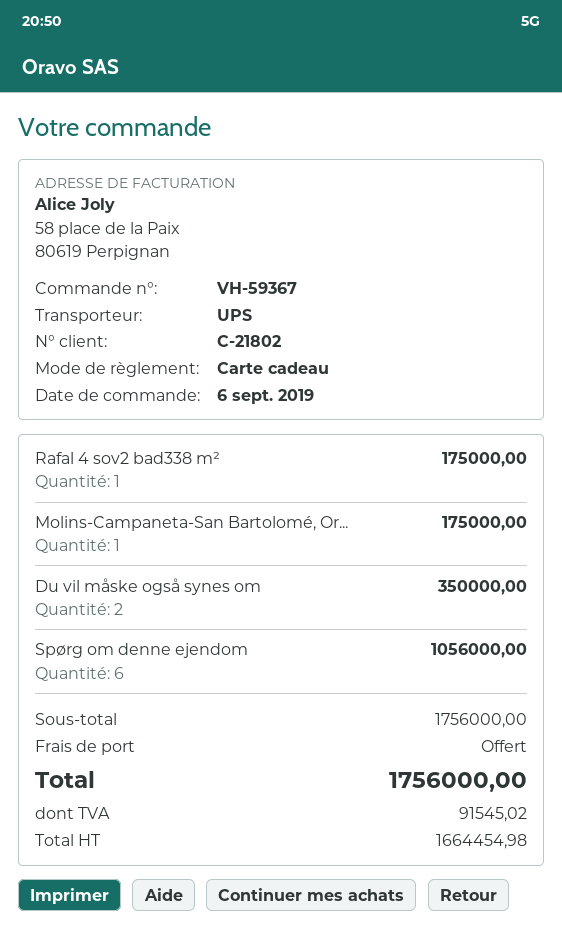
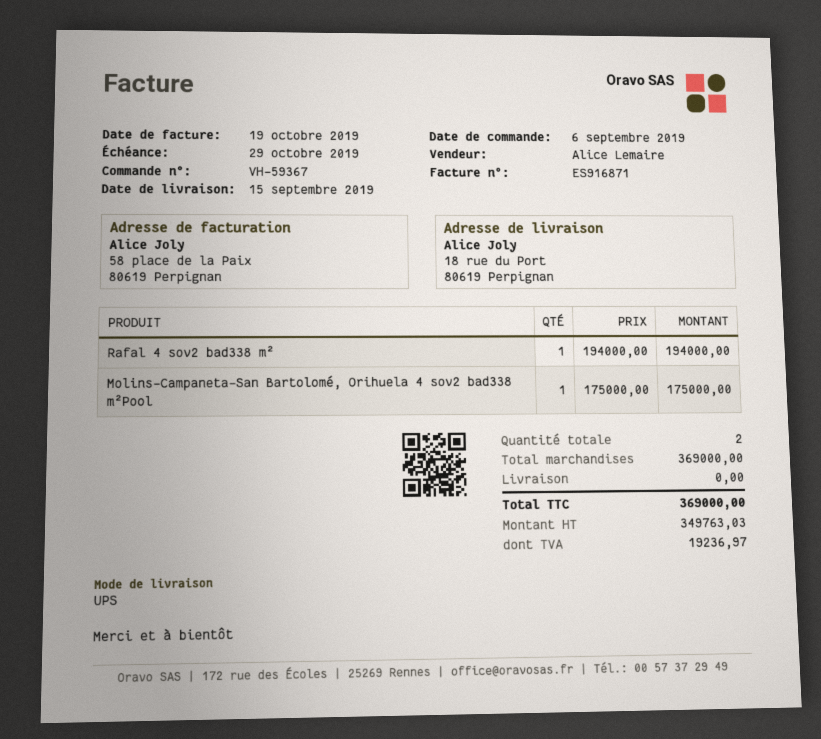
Rafal 4 sov2 bad338 m²: 1 for 175000.00 -> 1 for 194000.00
Du vil måske også synes om: 2 for 350000.00 -> none
Spørg om denne ejendom: 6 for 1056000.00 -> none
subtotal: 1756000.00 -> 369000.00
net: 1664454.98 -> 349763.03
tax: 91545.02 -> 19236.97
total: 1756000.00 -> 369000.00

